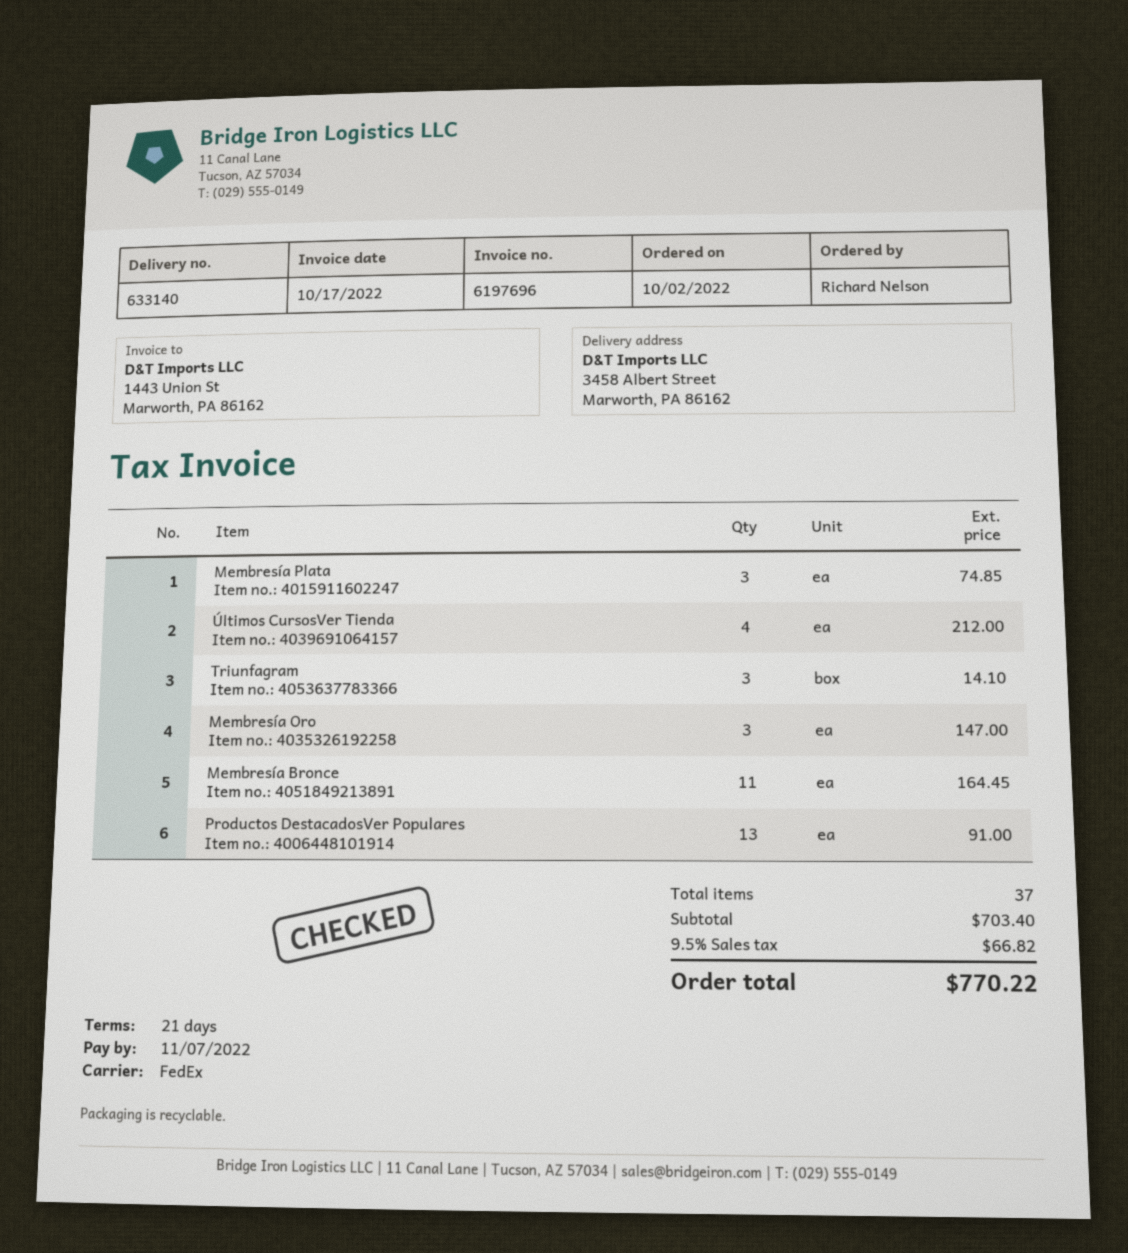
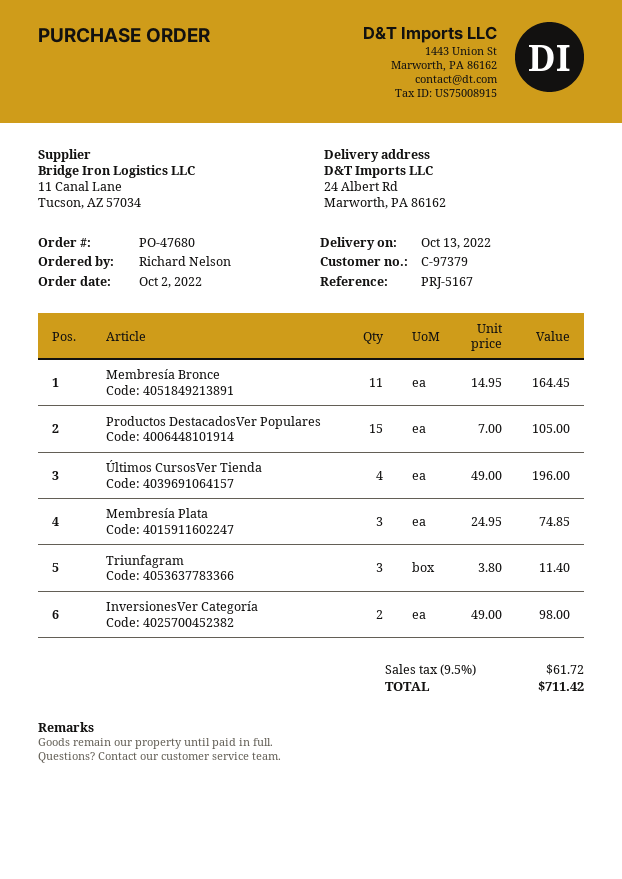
ship to: 3458 Albert Street, Marworth, PA 86162 -> 24 Albert Rd, Marworth, PA 86162
Últimos CursosVer Tienda: 4 for 212.00 -> 4 for 196.00
Triunfagram: 3 for 14.10 -> 3 for 11.40
Membresía Oro: 3 for 147.00 -> none
Productos DestacadosVer Populares: 13 for 91.00 -> 15 for 105.00
InversionesVer Categoría: none -> 2 for 98.00
tax: 9.5% = 66.82 -> 9.5% = 61.72
total: 770.22 -> 711.42

